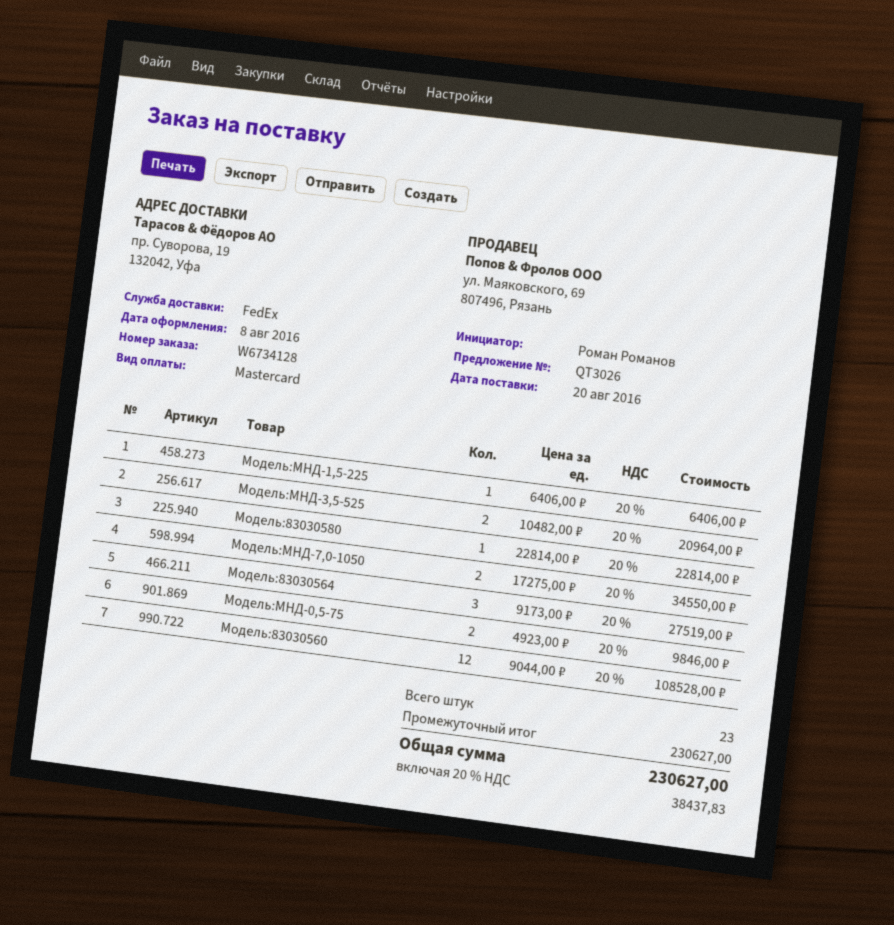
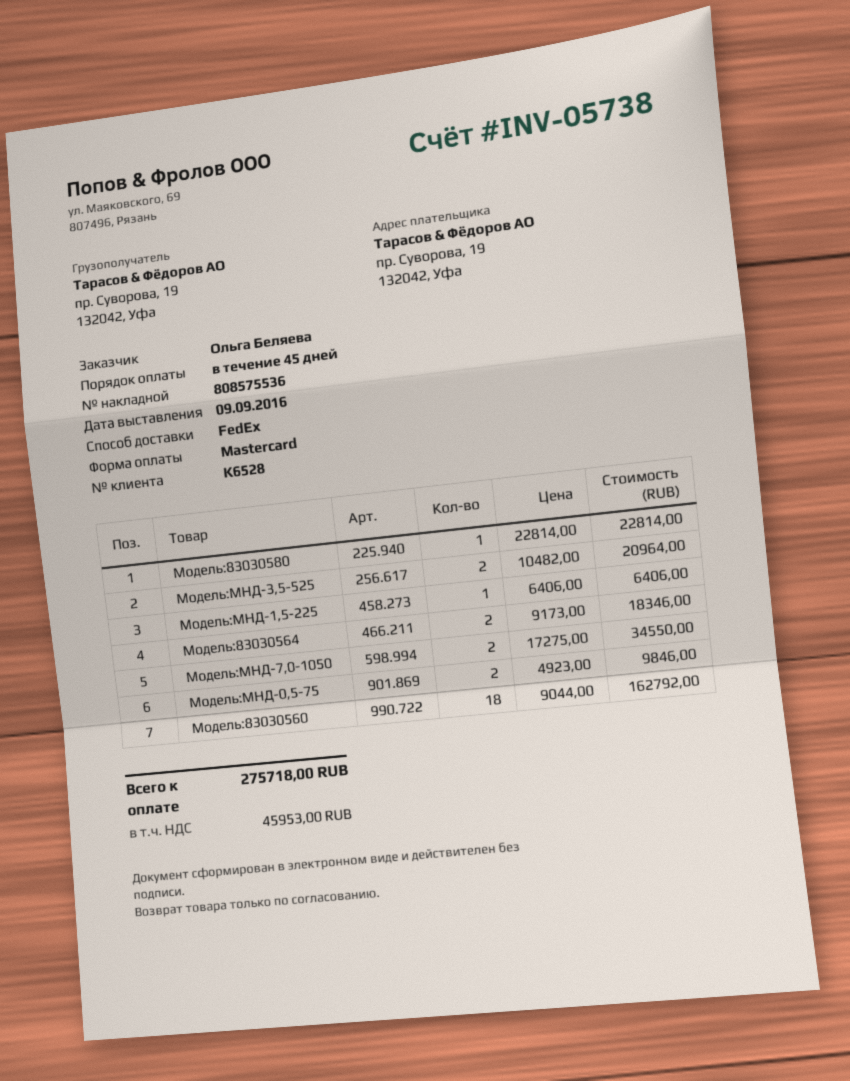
ordered by: Роман Романов -> Ольга Беляева
Модель:83030564: 3 x 9173.00 = 27519.00 -> 2 x 9173.00 = 18346.00
Модель:83030560: 12 x 9044.00 = 108528.00 -> 18 x 9044.00 = 162792.00
tax: 38437.83 -> 45953.00
total: 230627.00 -> 275718.00

